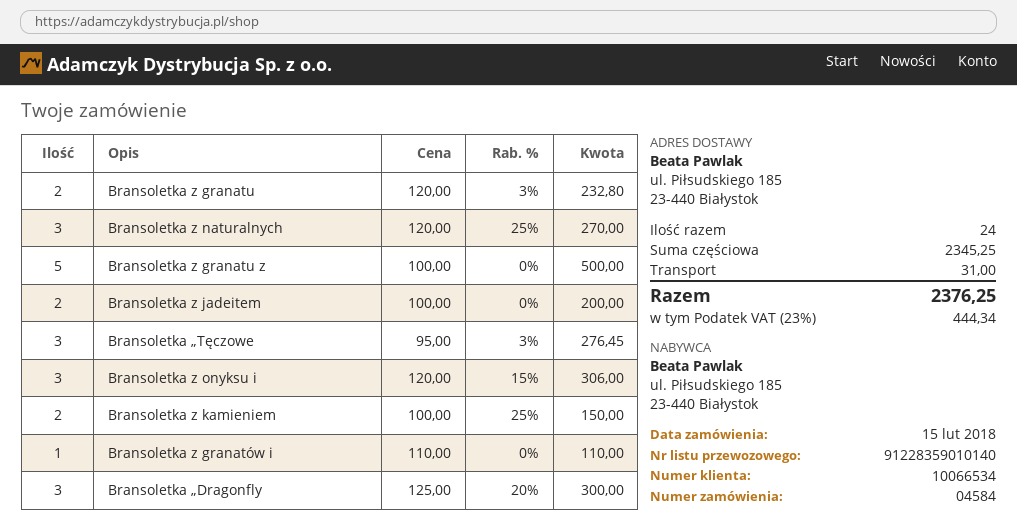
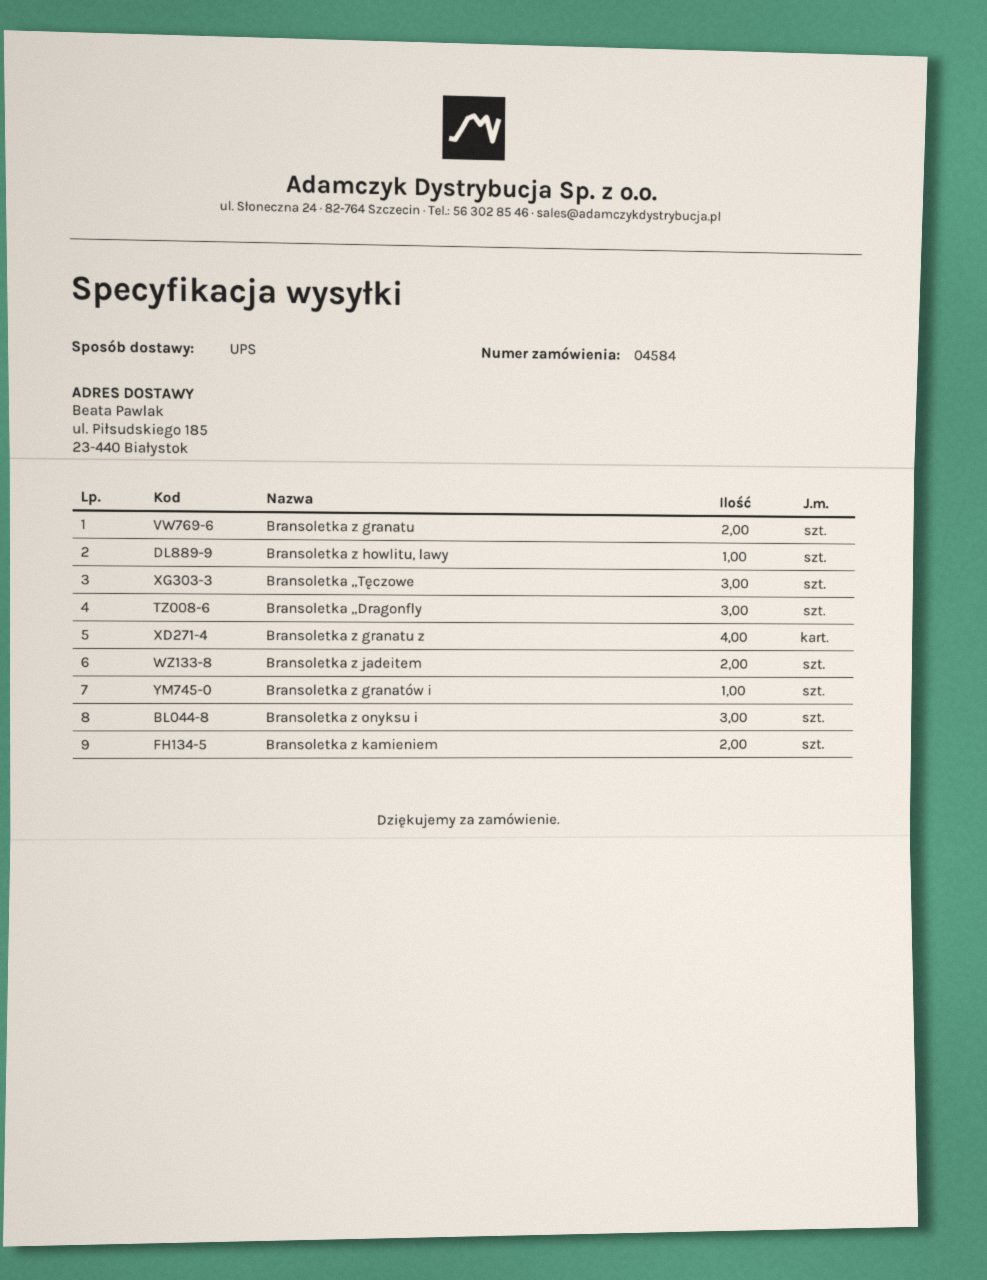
Bransoletka z naturalnych: 3 -> none
Bransoletka z granatu z: 5 -> 4
Bransoletka z howlitu, lawy: none -> 1

